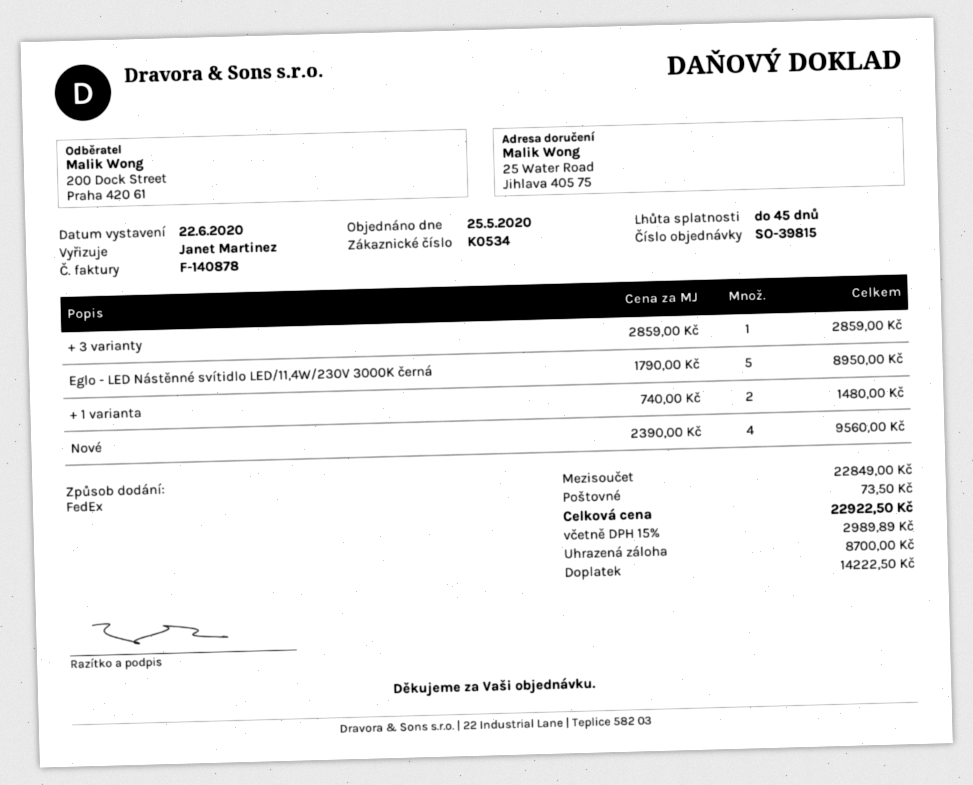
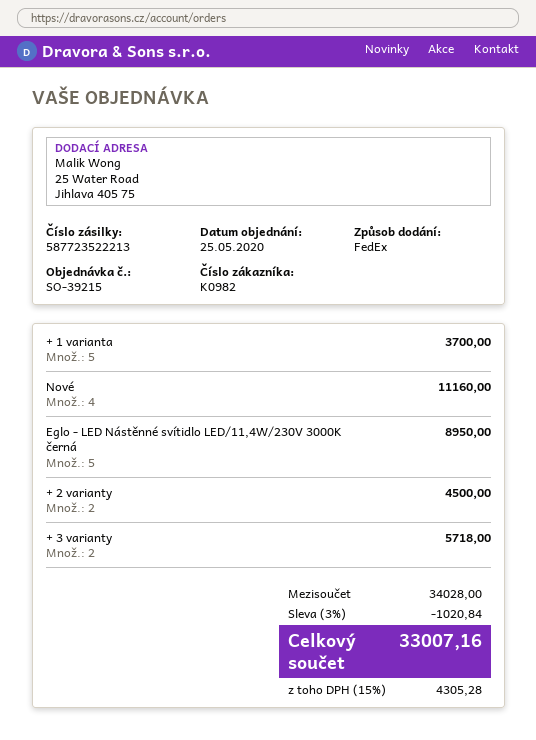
order number: SO-39815 -> SO-39215
customer number: K0534 -> K0982
+ 3 varianty: 1 for 2859.00 -> 2 for 5718.00
+ 1 varianta: 2 for 1480.00 -> 5 for 3700.00
Nové: 4 for 9560.00 -> 4 for 11160.00
+ 2 varianty: none -> 2 for 4500.00
subtotal: 22849.00 -> 34028.00
discount: none -> 3% = 1020.84
shipping: 73.50 -> none
tax: 15% = 2989.89 -> 15% = 4305.28
total: 22922.50 -> 33007.16

